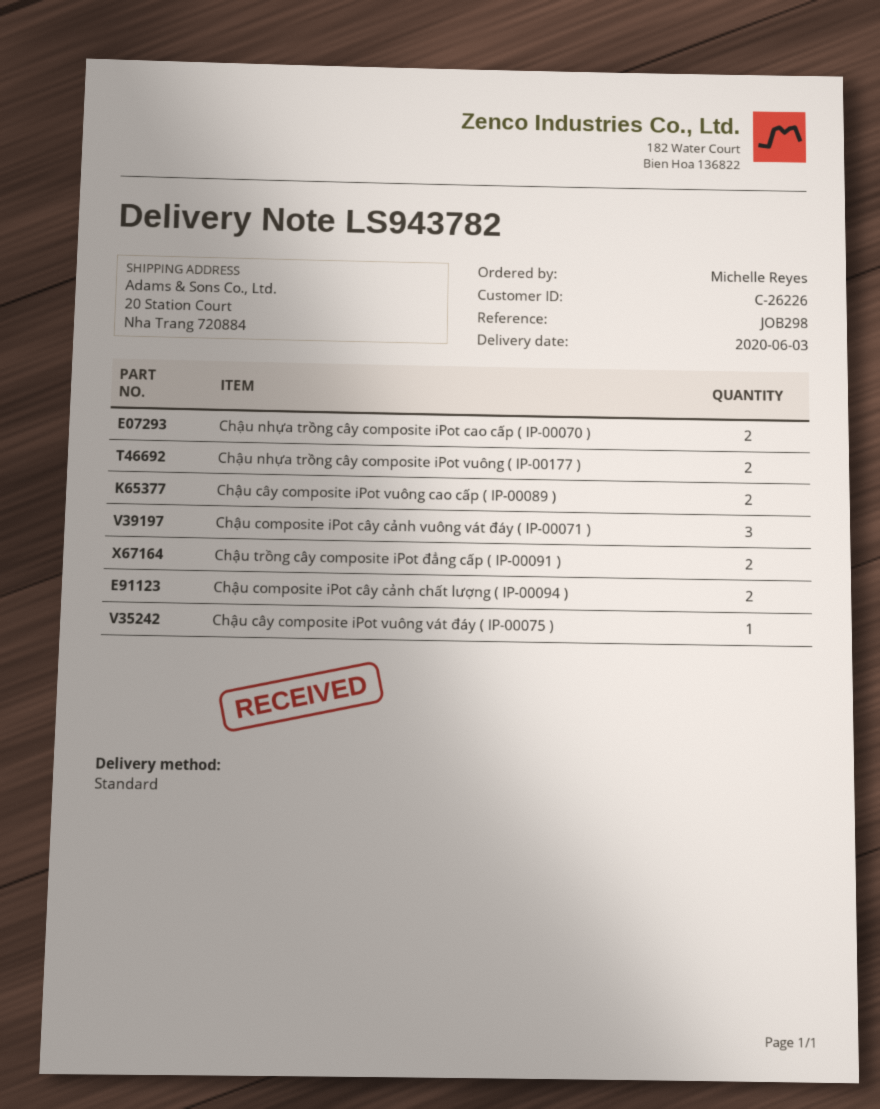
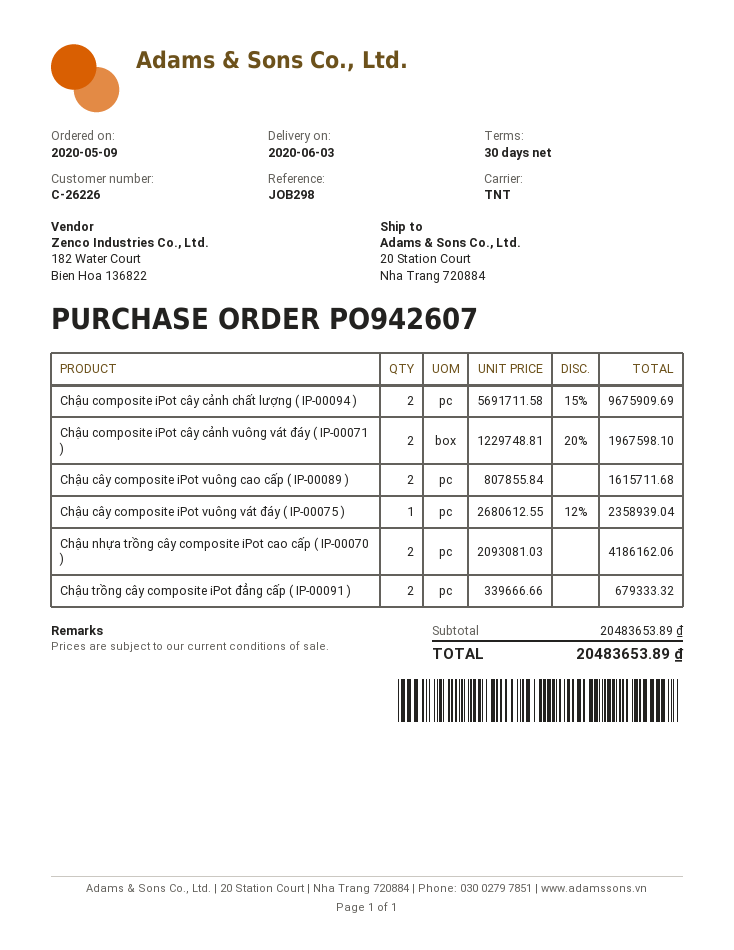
shipping method: standard -> TNT
Chậu nhựa trồng cây composite iPot vuông ( IP-00177 ): 2 -> none
Chậu composite iPot cây cảnh vuông vát đáy ( IP-00071 ): 3 -> 2

